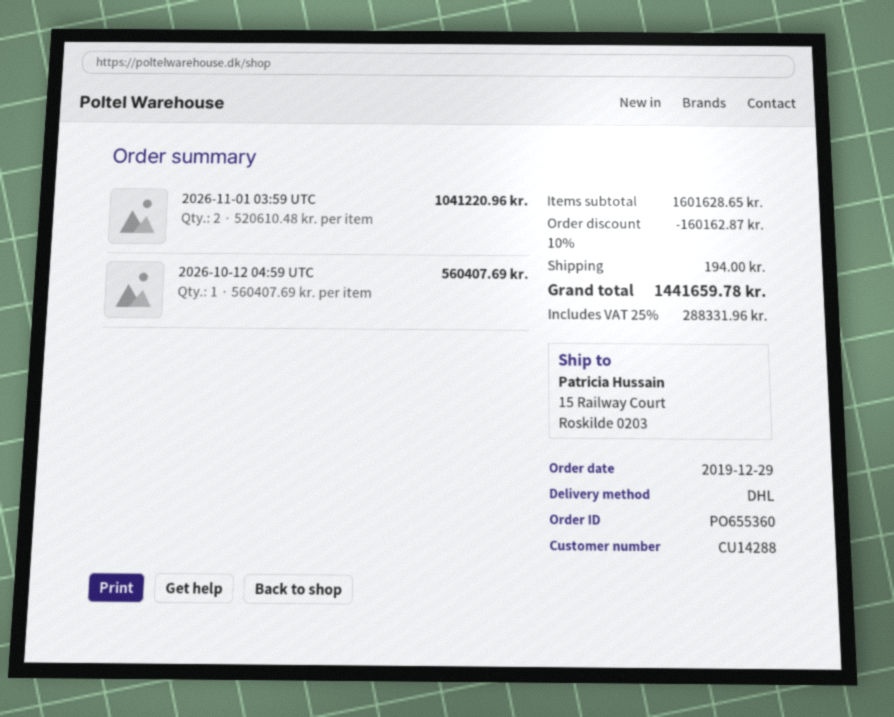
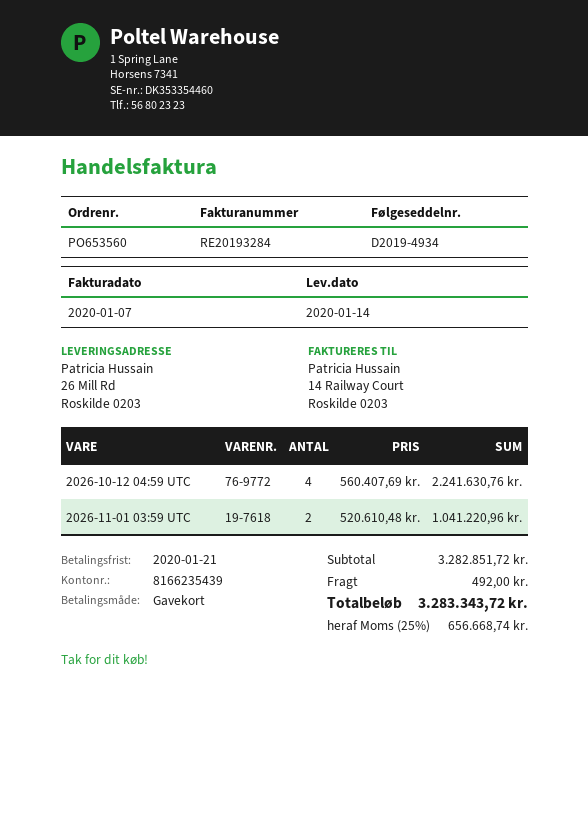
order number: PO655360 -> PO653560
ship to: 15 Railway Court, Roskilde 0203 -> 26 Mill Rd, Roskilde 0203
2026-10-12 04:59 UTC: 1 x 560407.69 = 560407.69 -> 4 x 560407.69 = 2241630.76
subtotal: 1601628.65 -> 3282851.72
discount: 10% = 160162.87 -> none
shipping: 194.00 -> 492.00
tax: 25% = 288331.96 -> 25% = 656668.74
total: 1441659.78 -> 3283343.72

